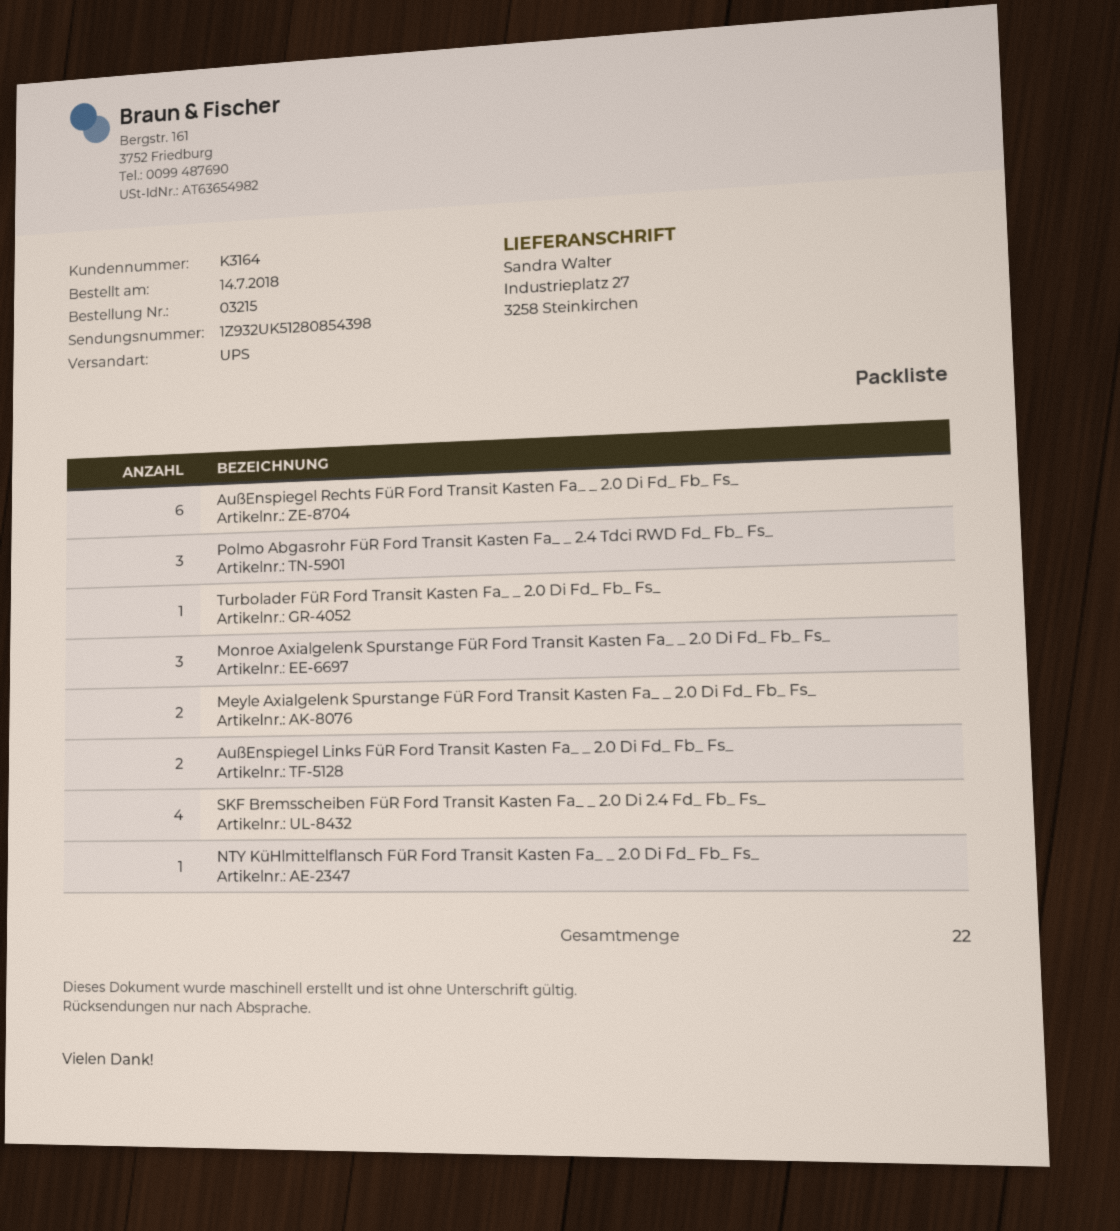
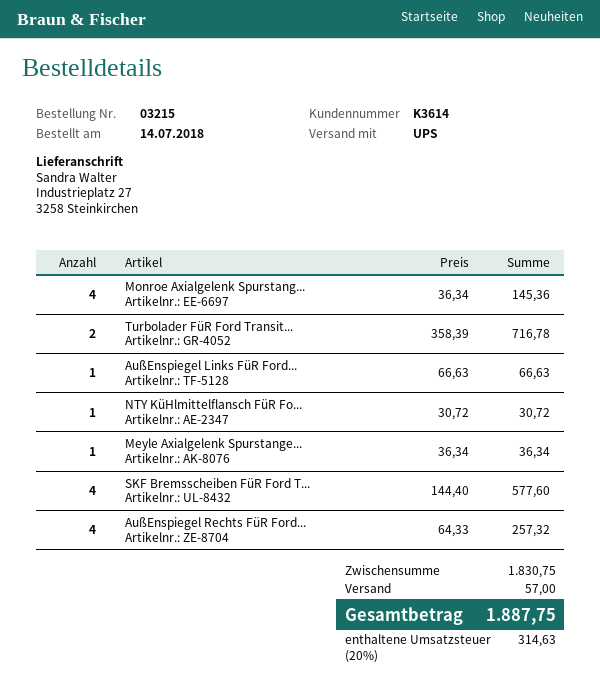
customer number: K3164 -> K3614
AußEnspiegel Rechts FüR Ford Transit Kasten Fa_ _ 2.0 Di Fd_ Fb_ Fs_: 6 -> 4
Polmo Abgasrohr FüR Ford Transit Kasten Fa_ _ 2.4 Tdci RWD Fd_ Fb_ Fs_: 3 -> none
Turbolader FüR Ford Transit Kasten Fa_ _ 2.0 Di Fd_ Fb_ Fs_: 1 -> 2
Monroe Axialgelenk Spurstange FüR Ford Transit Kasten Fa_ _ 2.0 Di Fd_ Fb_ Fs_: 3 -> 4
Meyle Axialgelenk Spurstange FüR Ford Transit Kasten Fa_ _ 2.0 Di Fd_ Fb_ Fs_: 2 -> 1
AußEnspiegel Links FüR Ford Transit Kasten Fa_ _ 2.0 Di Fd_ Fb_ Fs_: 2 -> 1

